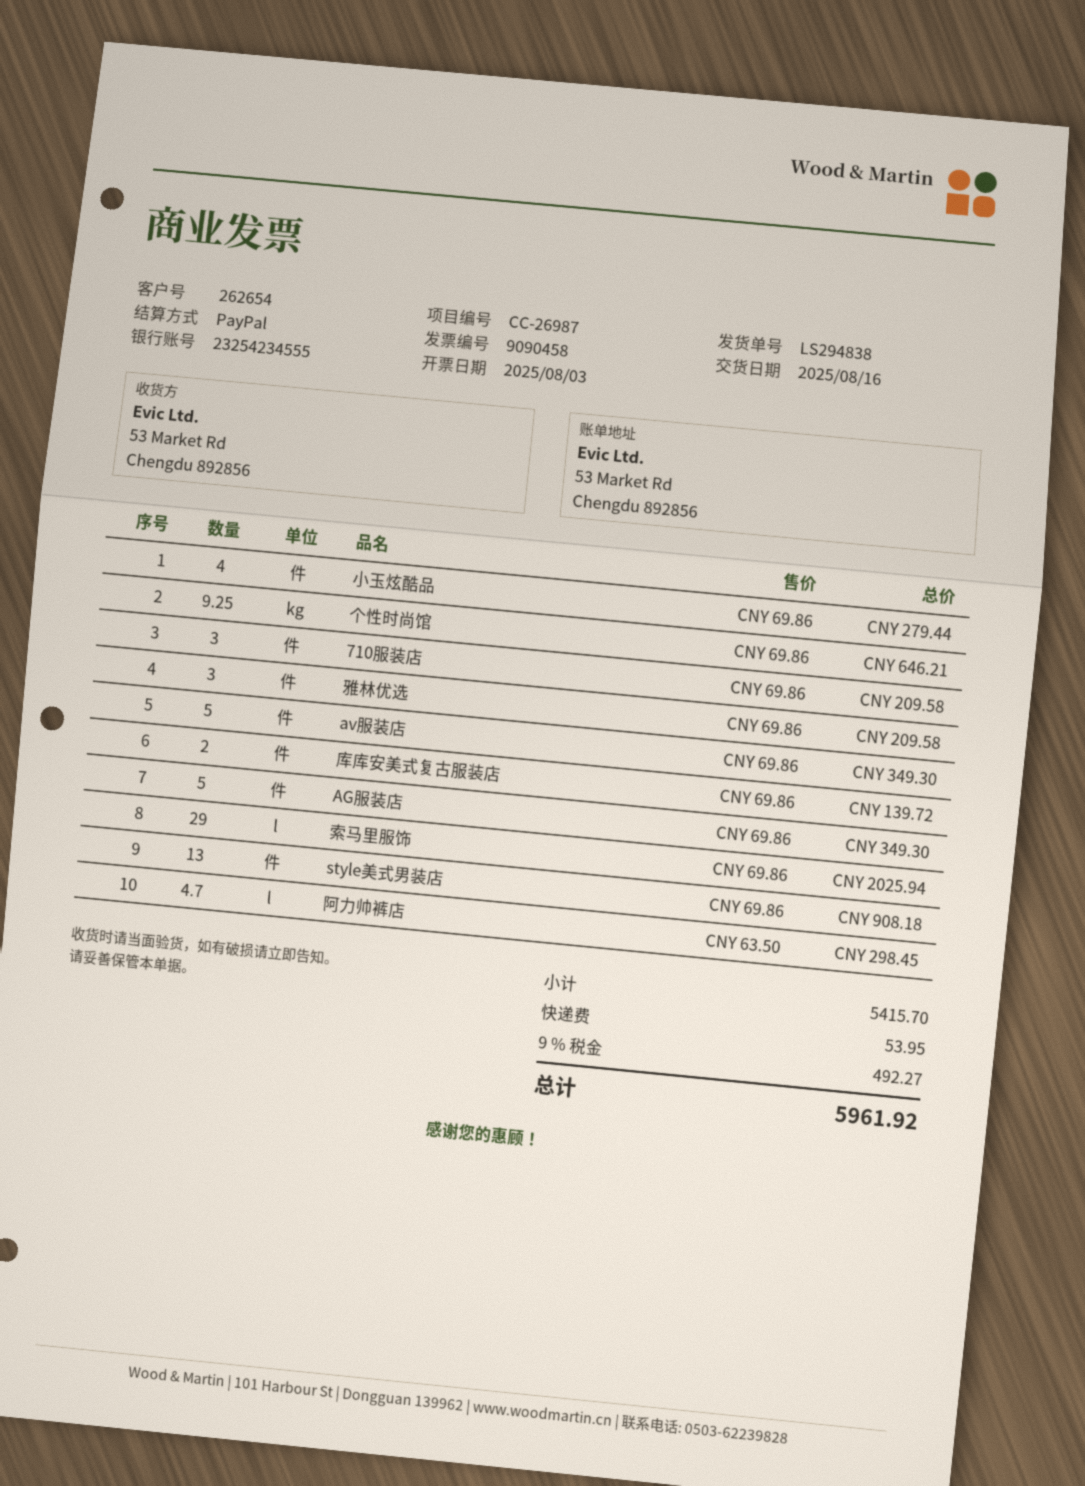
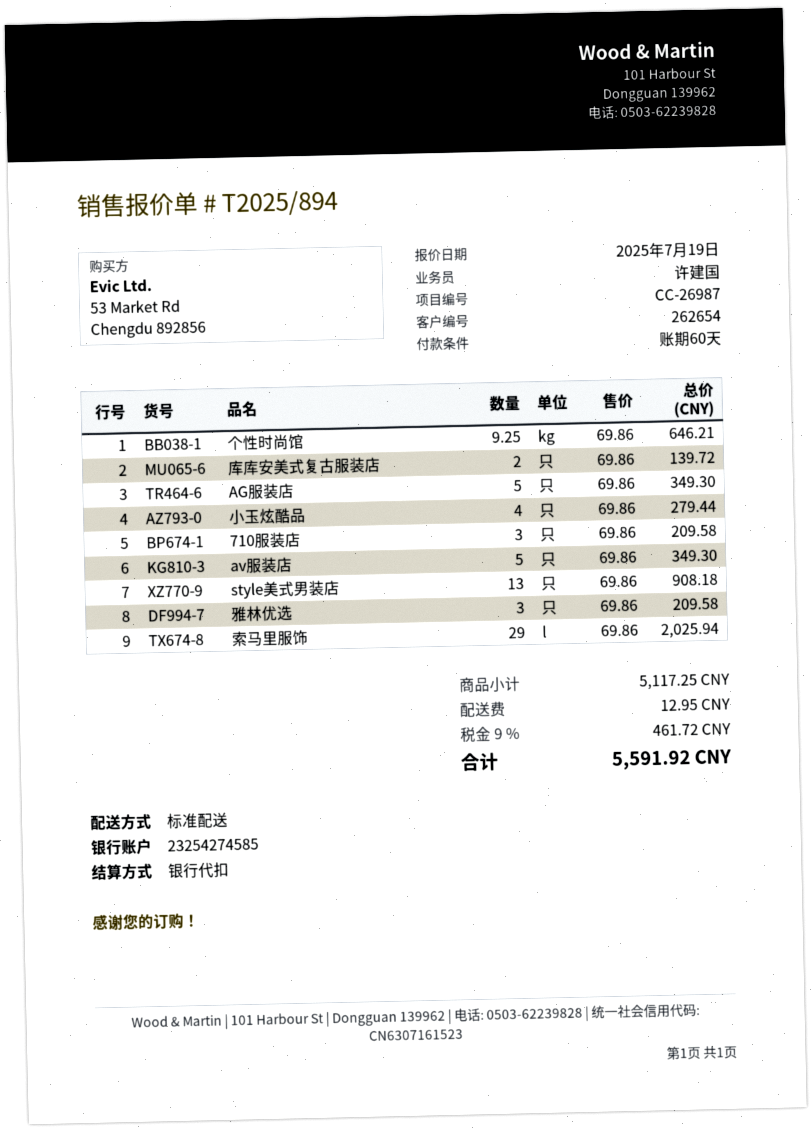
payment method: PayPal -> direct debit
bank account: 23254234555 -> 23254274585
阿力帅裤店: 4.7 x 63.50 = 298.45 -> none
subtotal: 5415.70 -> 5117.25
shipping: 53.95 -> 12.95
tax: 9% = 492.27 -> 9% = 461.72
total: 5961.92 -> 5591.92

